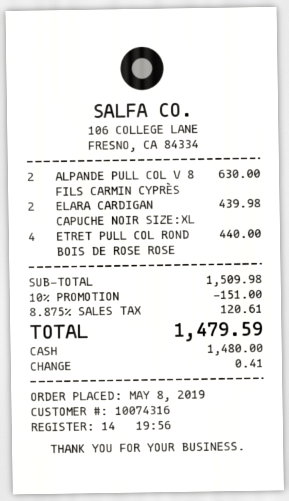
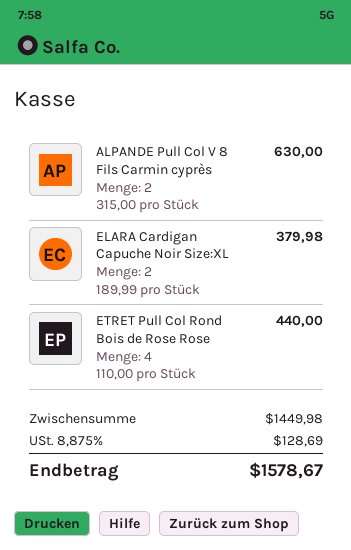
ELARA CARDIGAN CAPUCHE NOIR SIZE:XL: 2 for 439.98 -> 2 for 379.98
subtotal: 1509.98 -> 1449.98
discount: 10% = 151.00 -> none
tax: 8.875% = 120.61 -> 8.875% = 128.69
total: 1479.59 -> 1578.67

